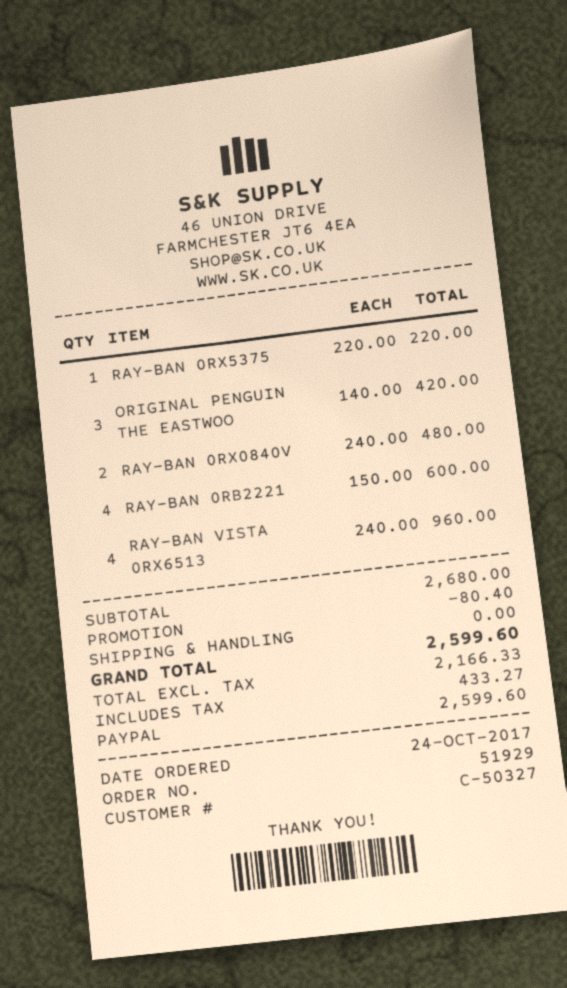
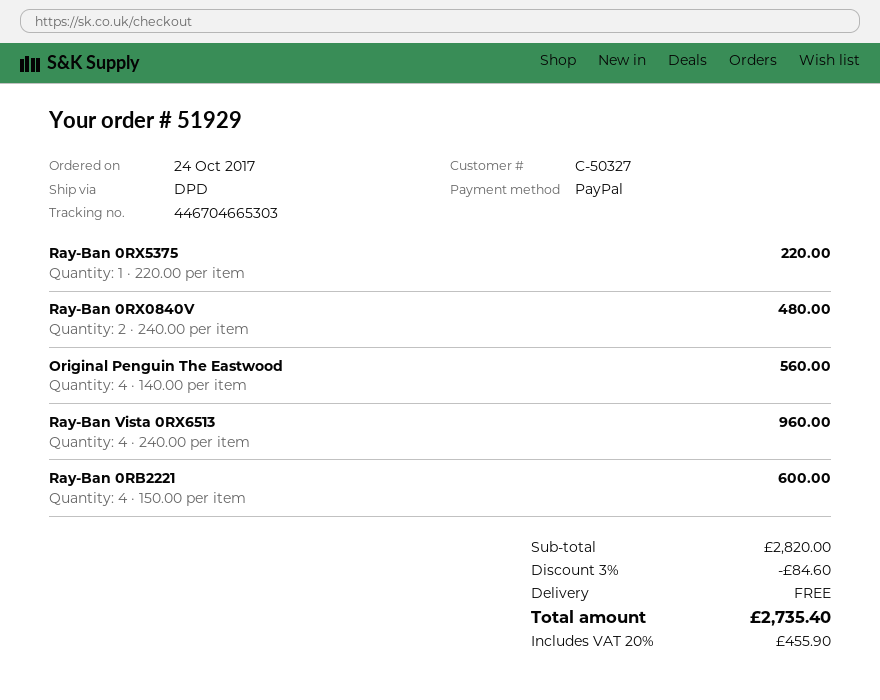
ORIGINAL PENGUIN THE EASTWOO: 3 x 140.00 = 420.00 -> 4 x 140.00 = 560.00
subtotal: 2680.00 -> 2820.00
discount: 80.40 -> 84.60
tax: 433.27 -> 455.90
total: 2599.60 -> 2735.40

